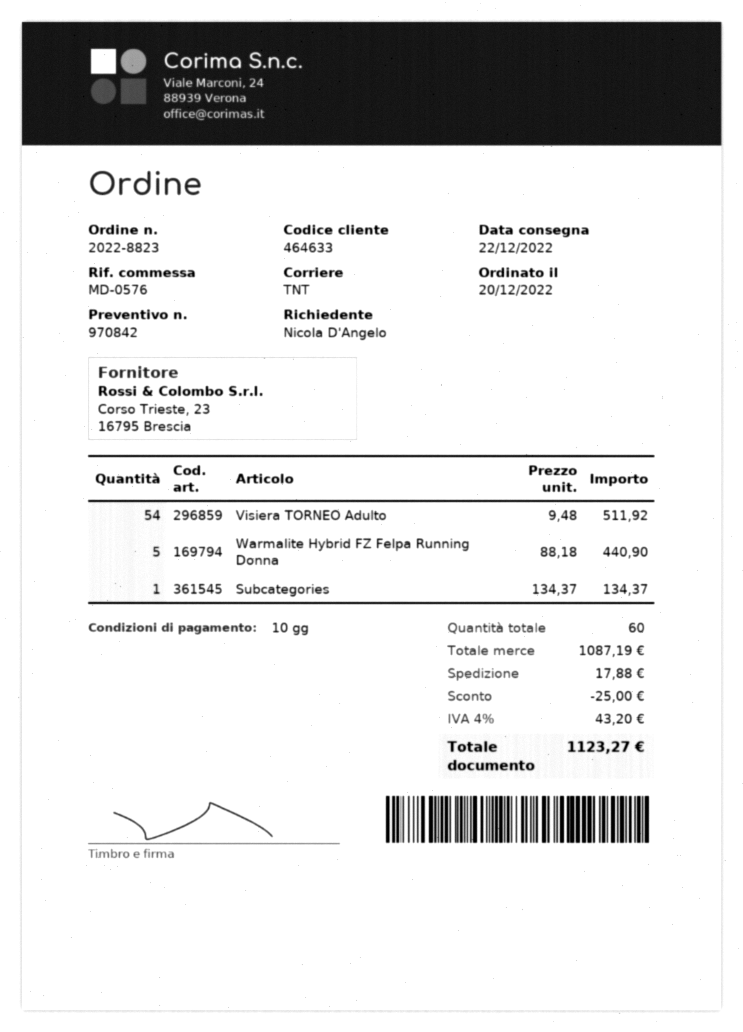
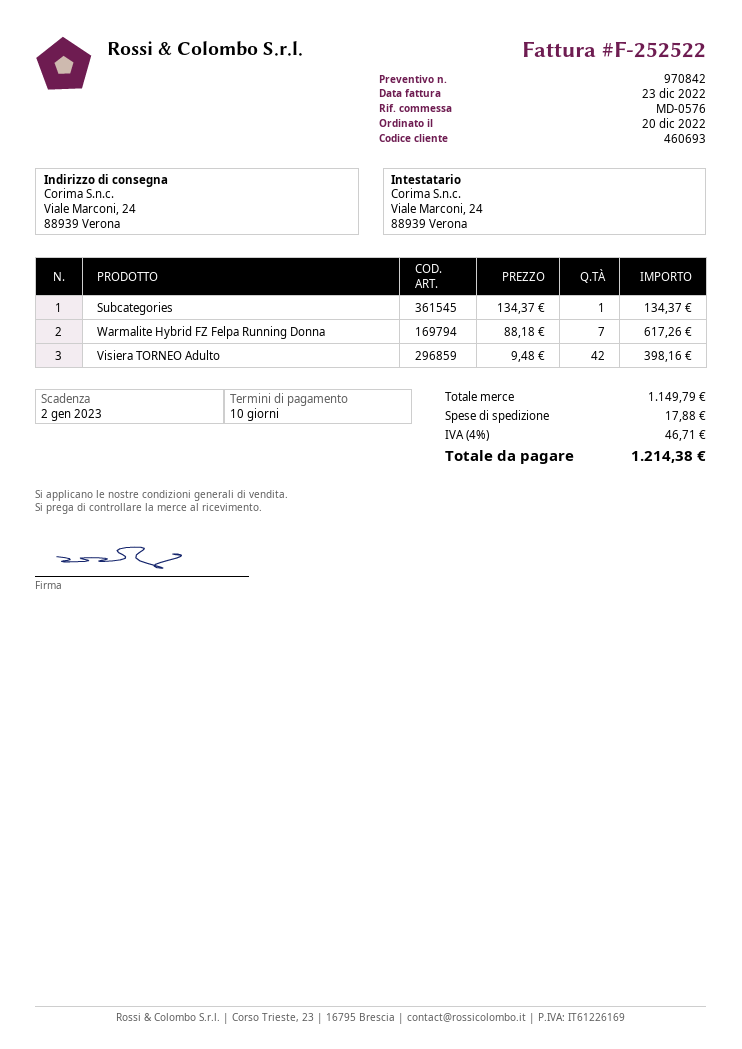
customer number: 464633 -> 460693
Visiera TORNEO Adulto: 54 x 9.48 = 511.92 -> 42 x 9.48 = 398.16
Warmalite Hybrid FZ Felpa Running Donna: 5 x 88.18 = 440.90 -> 7 x 88.18 = 617.26
subtotal: 1087.19 -> 1149.79
discount: 25.00 -> none
tax: 4% = 43.20 -> 4% = 46.71
total: 1123.27 -> 1214.38

